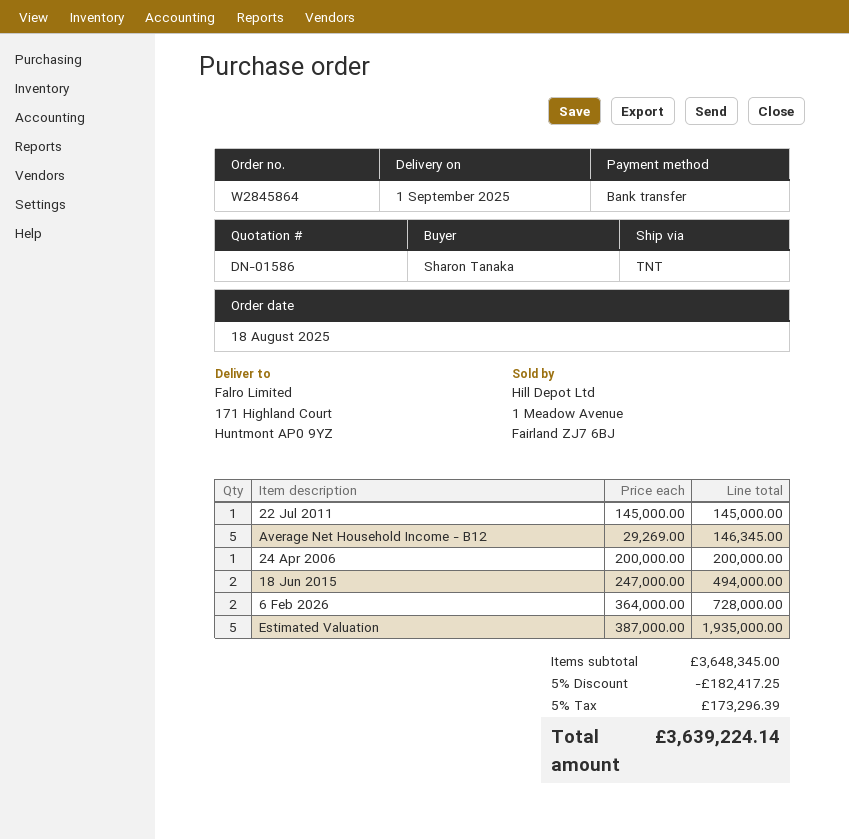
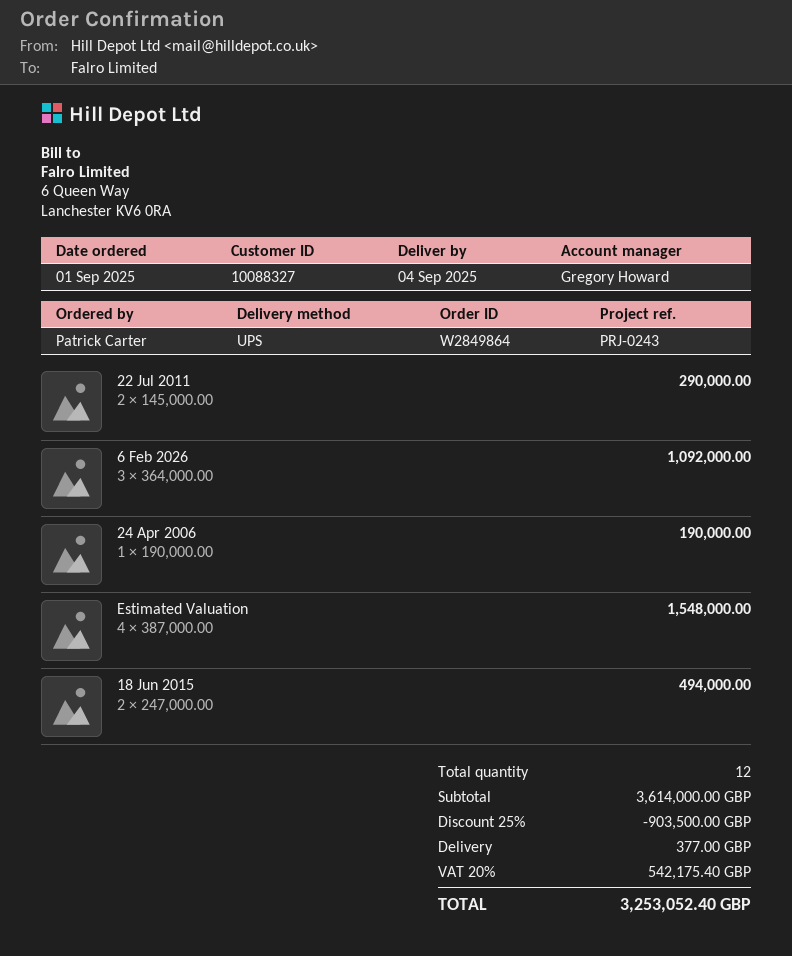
order number: W2845864 -> W2849864
order date: 2025-08-18 -> 2025-09-01
delivery date: 2025-09-01 -> 2025-09-04
ordered by: Sharon Tanaka -> Patrick Carter
shipping method: TNT -> UPS
22 Jul 2011: 1 x 145000.00 = 145000.00 -> 2 x 145000.00 = 290000.00
Average Net Household Income - B12: 5 x 29269.00 = 146345.00 -> none
24 Apr 2006: 1 x 200000.00 = 200000.00 -> 1 x 190000.00 = 190000.00
6 Feb 2026: 2 x 364000.00 = 728000.00 -> 3 x 364000.00 = 1092000.00
Estimated Valuation: 5 x 387000.00 = 1935000.00 -> 4 x 387000.00 = 1548000.00
subtotal: 3648345.00 -> 3614000.00
discount: 5% = 182417.25 -> 25% = 903500.00
shipping: none -> 377.00
tax: 5% = 173296.39 -> 20% = 542175.40
total: 3639224.14 -> 3253052.40

